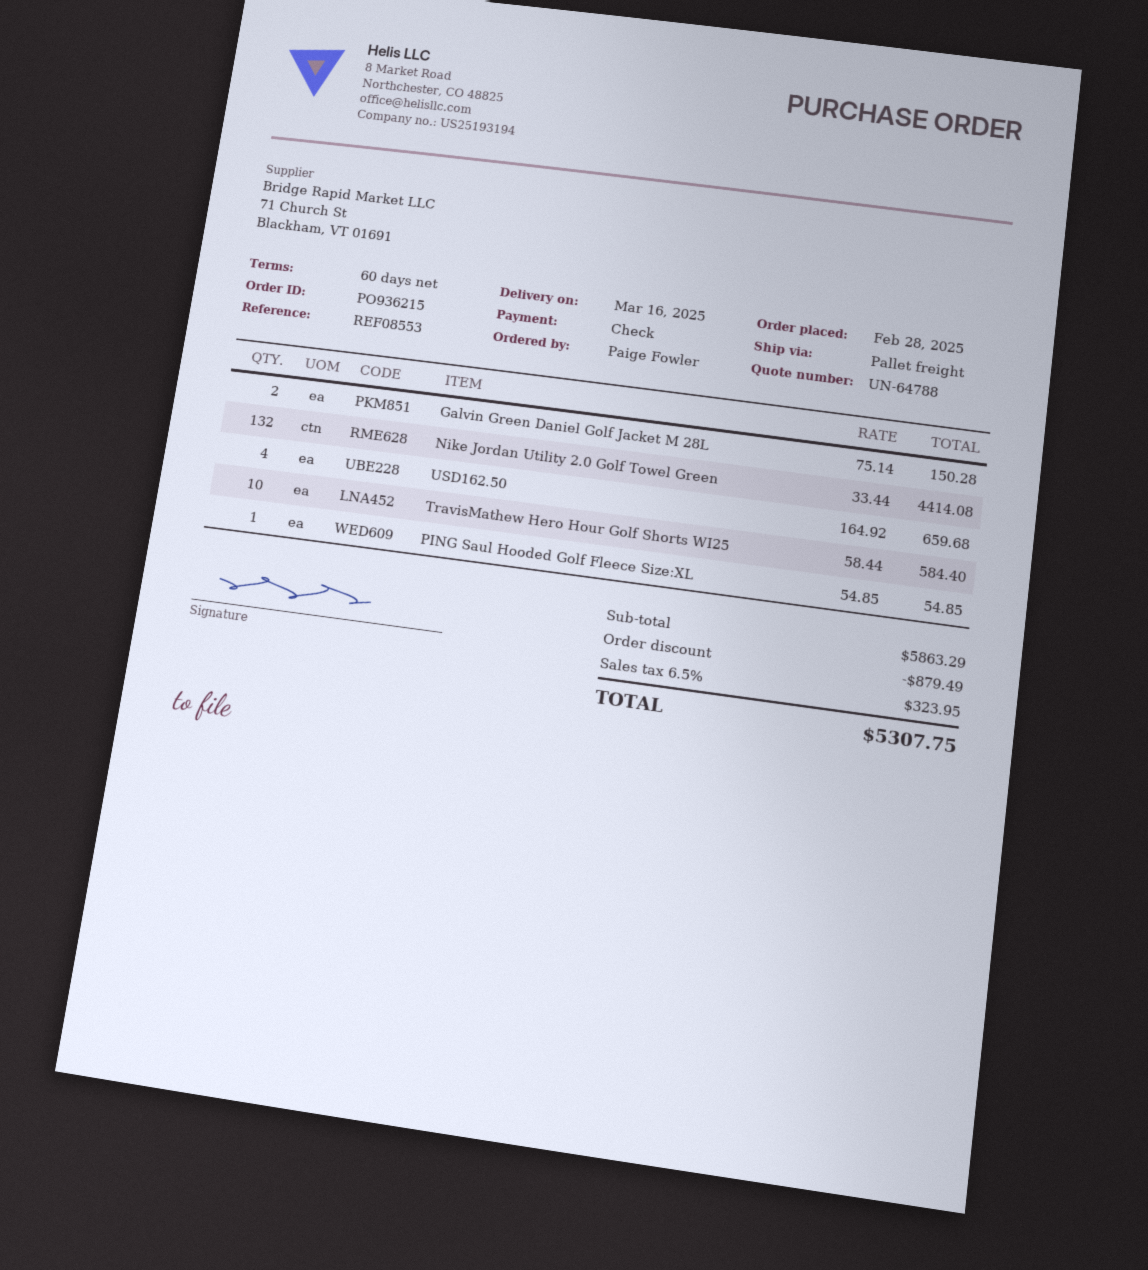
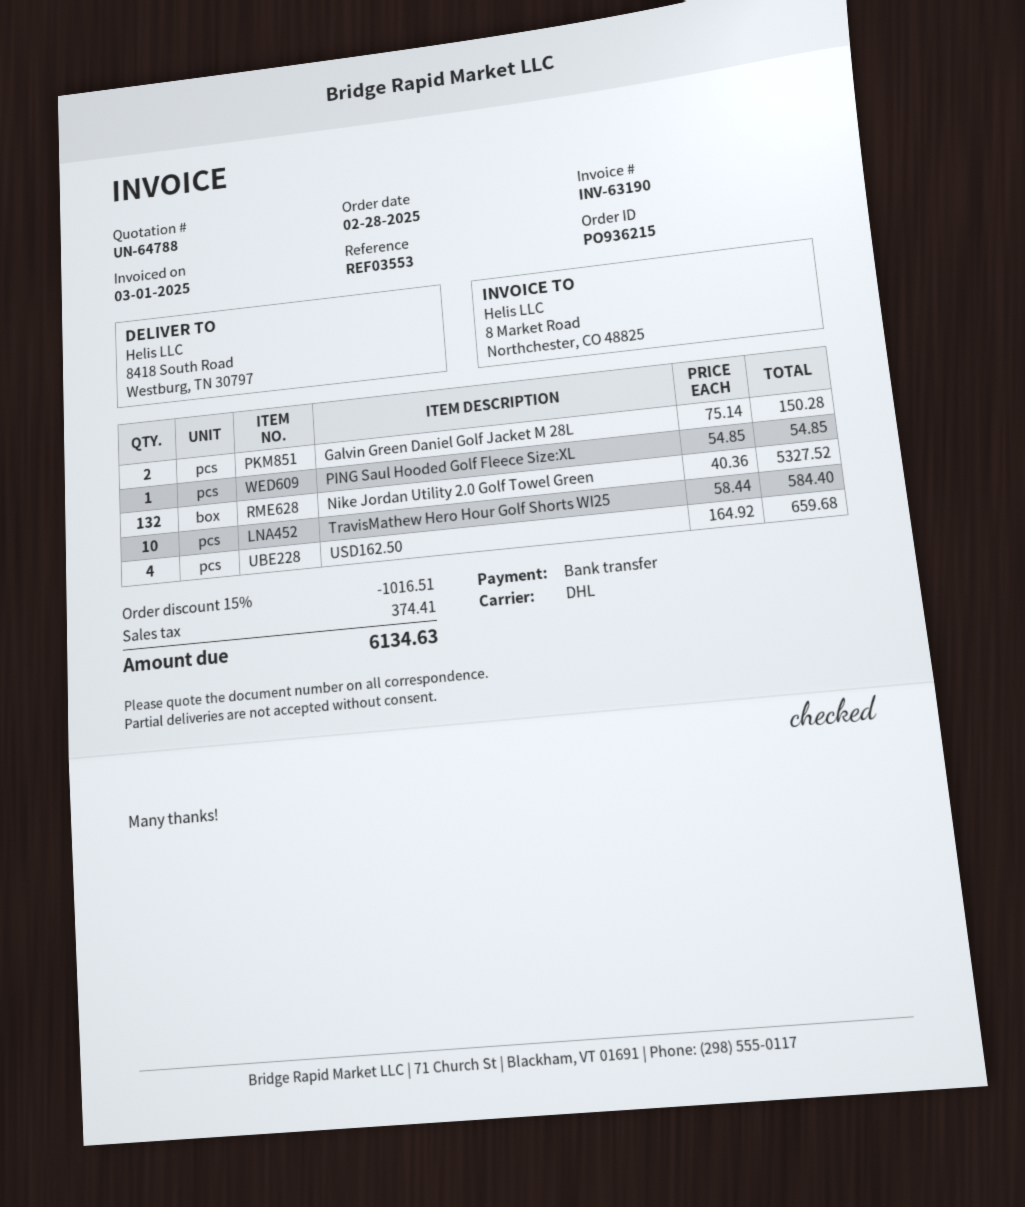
reference: REF08553 -> REF03553
payment method: cheque -> bank transfer
shipping method: pallet freight -> DHL
Nike Jordan Utility 2.0 Golf Towel Green: 132 x 33.44 = 4414.08 -> 132 x 40.36 = 5327.52
discount: 879.49 -> 1016.51
tax: 323.95 -> 374.41
total: 5307.75 -> 6134.63

